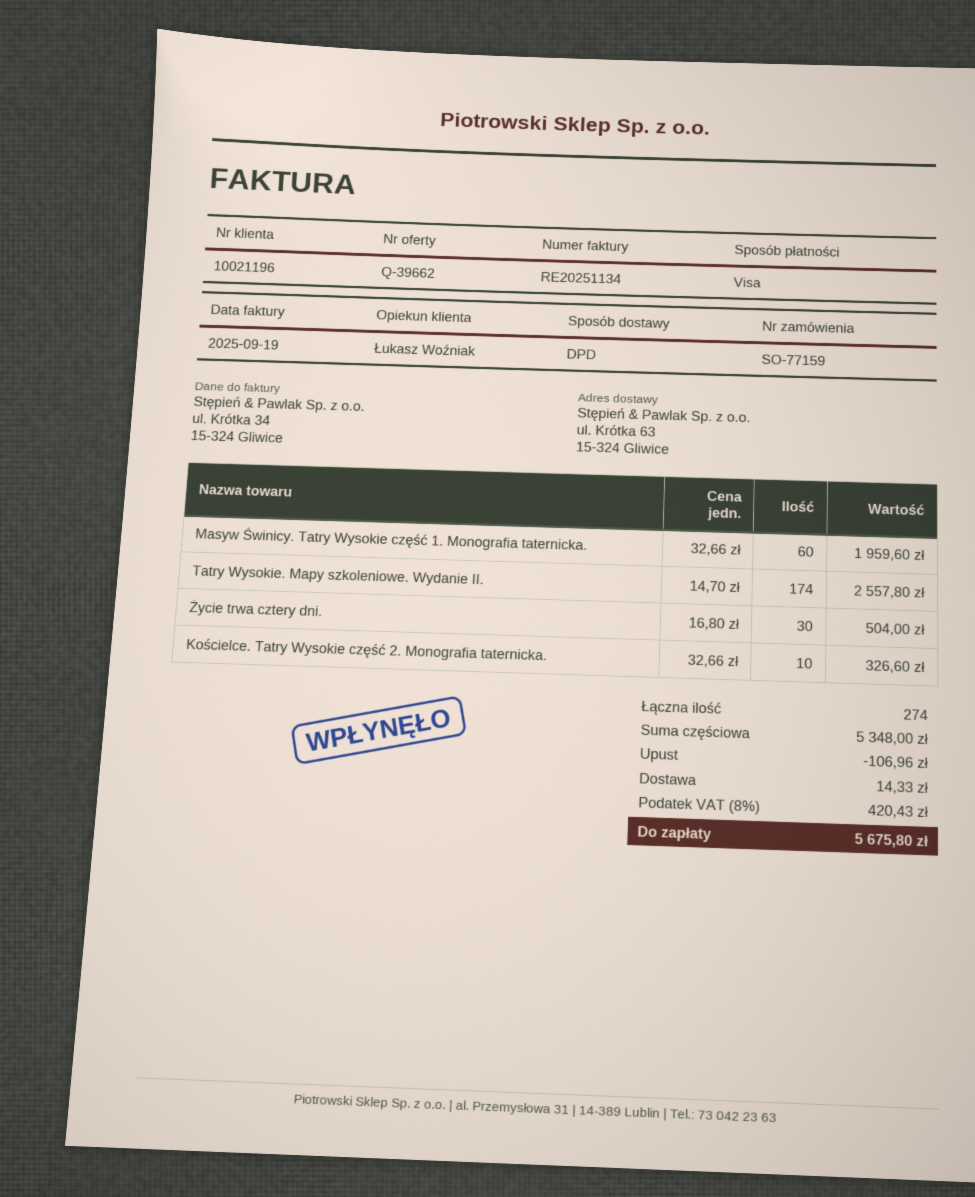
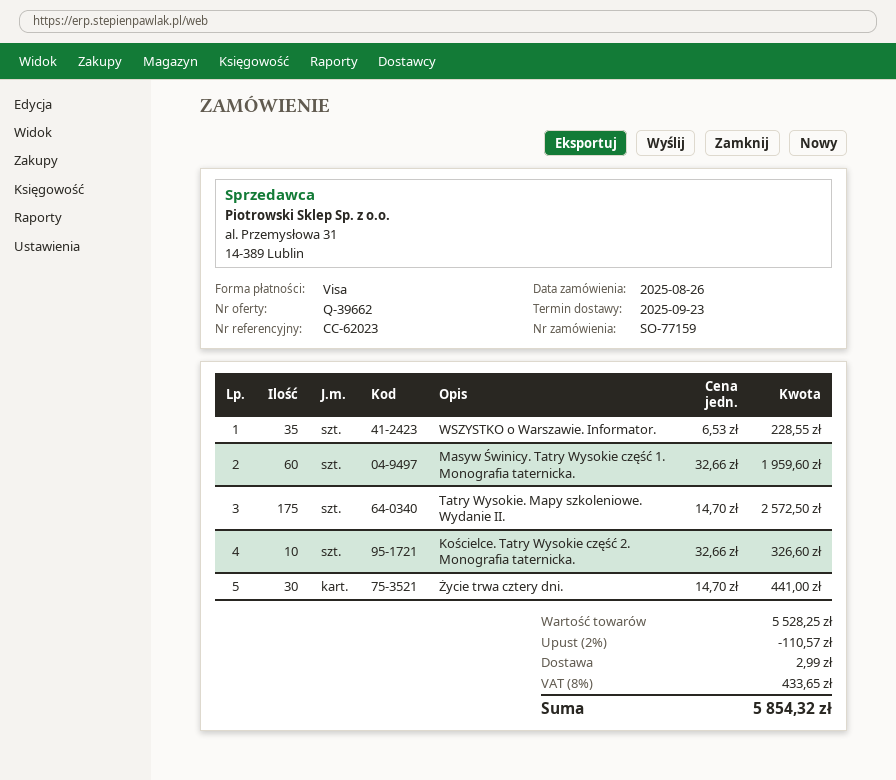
Tatry Wysokie. Mapy szkoleniowe. Wydanie II.: 174 x 14.70 = 2557.80 -> 175 x 14.70 = 2572.50
Życie trwa cztery dni.: 30 x 16.80 = 504.00 -> 30 x 14.70 = 441.00
WSZYSTKO o Warszawie. Informator.: none -> 35 x 6.53 = 228.55
subtotal: 5348.00 -> 5528.25
discount: 106.96 -> 110.57
shipping: 14.33 -> 2.99
tax: 8% = 420.43 -> 8% = 433.65
total: 5675.80 -> 5854.32

